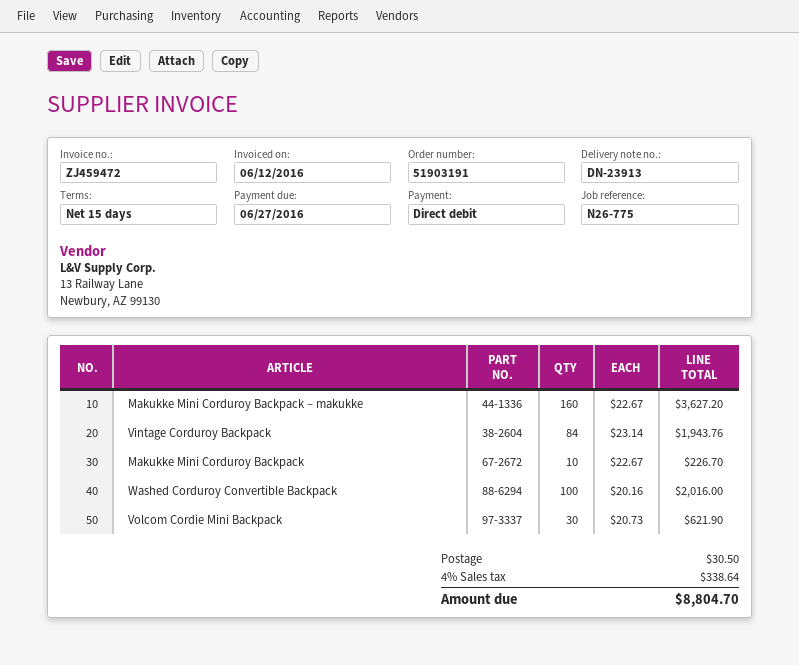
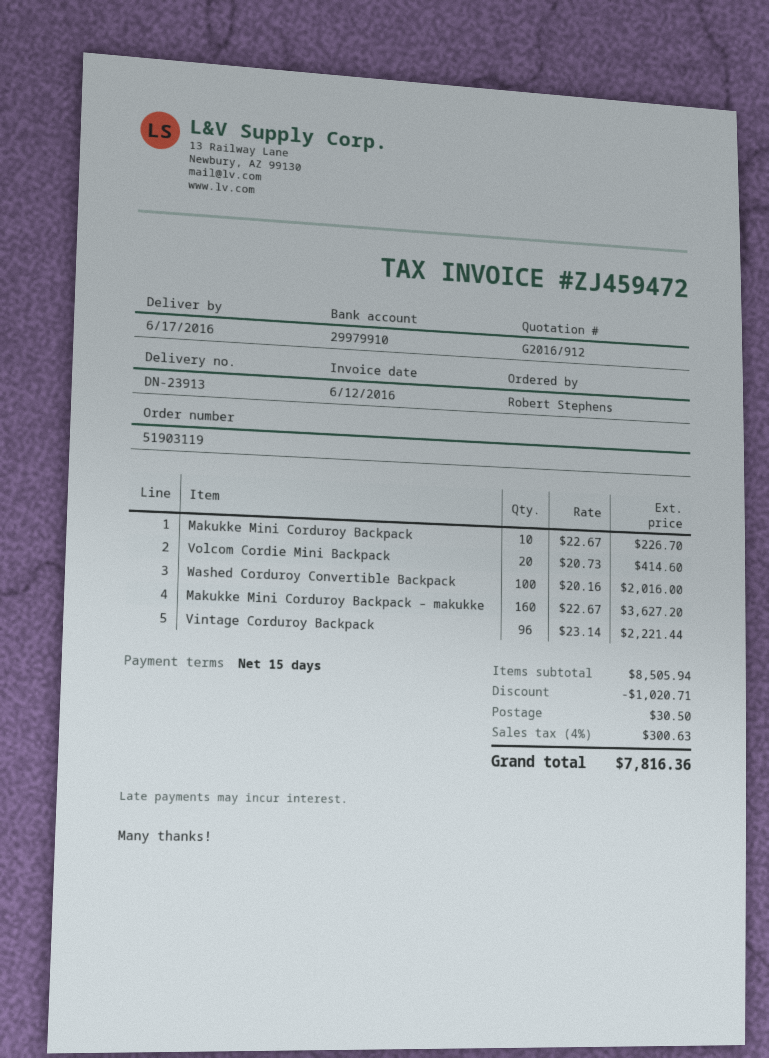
order number: 51903191 -> 51903119
Vintage Corduroy Backpack: 84 x 23.14 = 1943.76 -> 96 x 23.14 = 2221.44
Volcom Cordie Mini Backpack: 30 x 20.73 = 621.90 -> 20 x 20.73 = 414.60
discount: none -> 1020.71
tax: 4% = 338.64 -> 4% = 300.63
total: 8804.70 -> 7816.36

